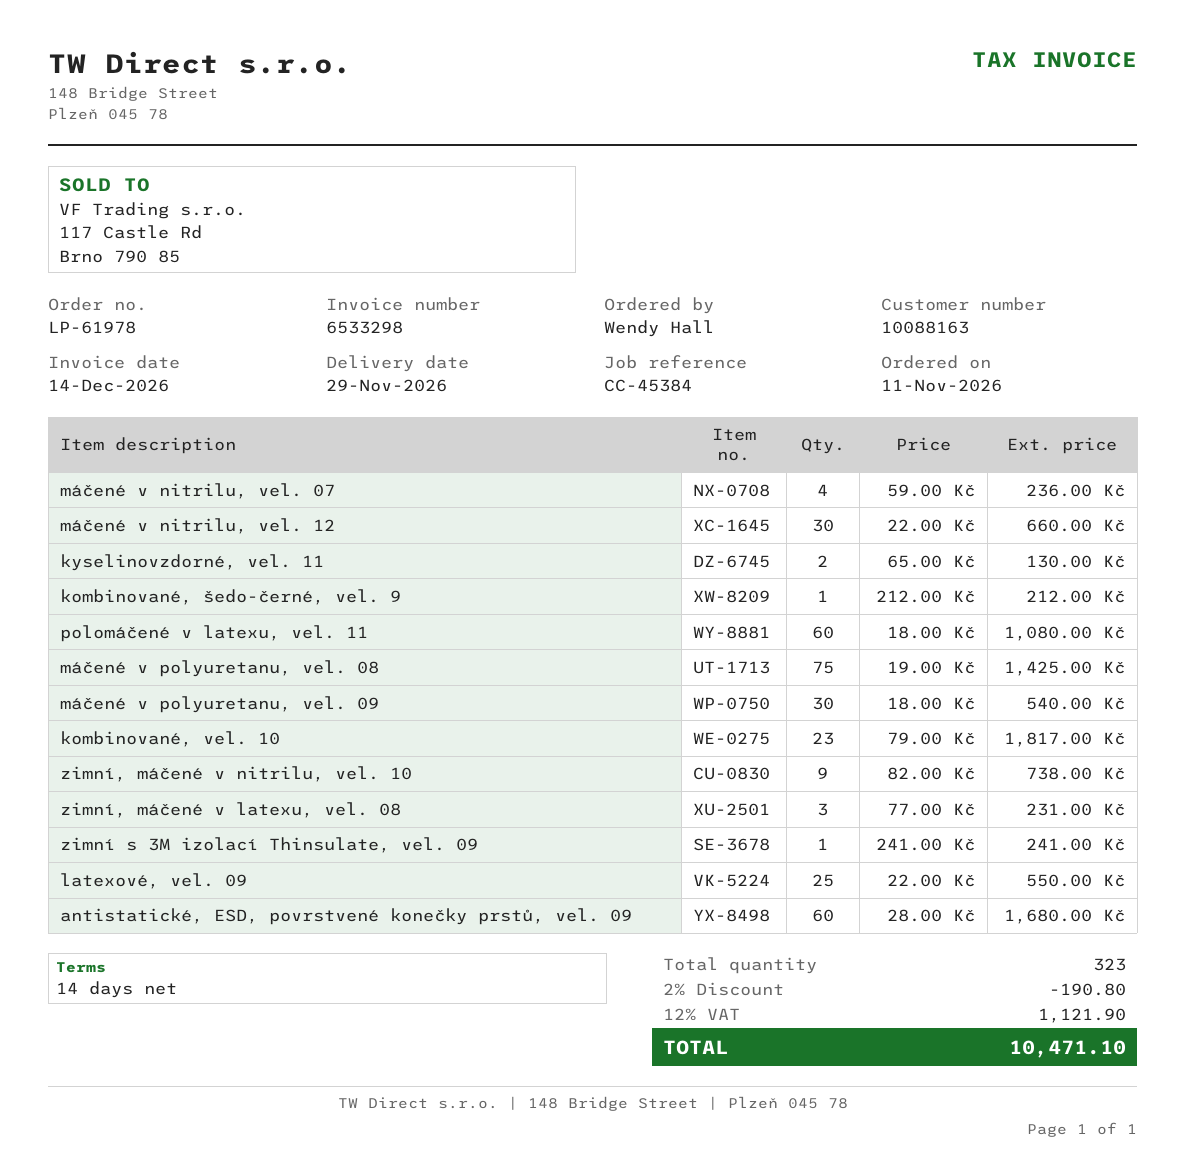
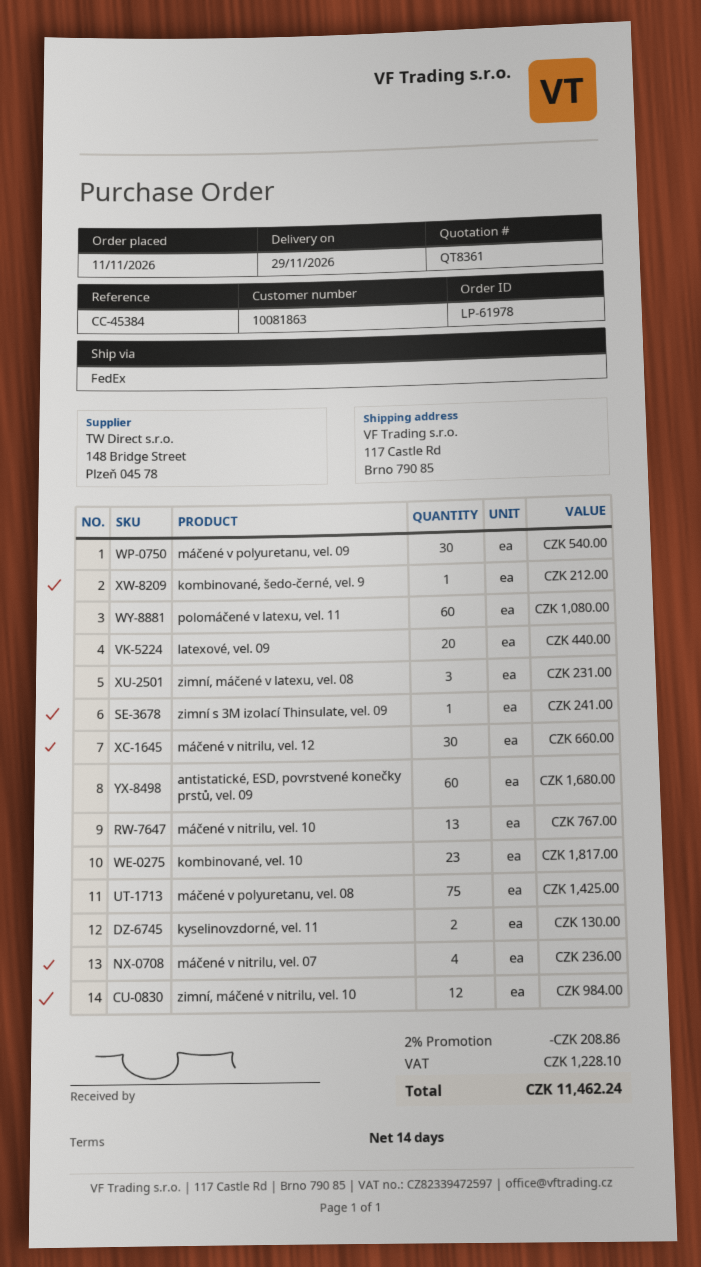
customer number: 10088163 -> 10081863
zimní, máčené v nitrilu, vel. 10: 9 for 738.00 -> 12 for 984.00
latexové, vel. 09: 25 for 550.00 -> 20 for 440.00
máčené v nitrilu, vel. 10: none -> 13 for 767.00
discount: 2% = 190.80 -> 2% = 208.86
tax: 1121.90 -> 1228.10
total: 10471.10 -> 11462.24

